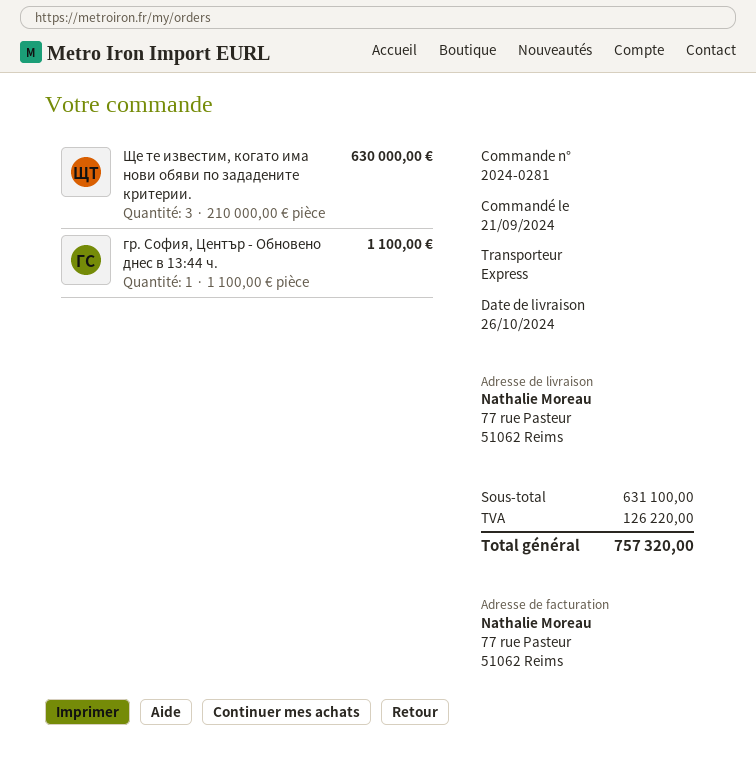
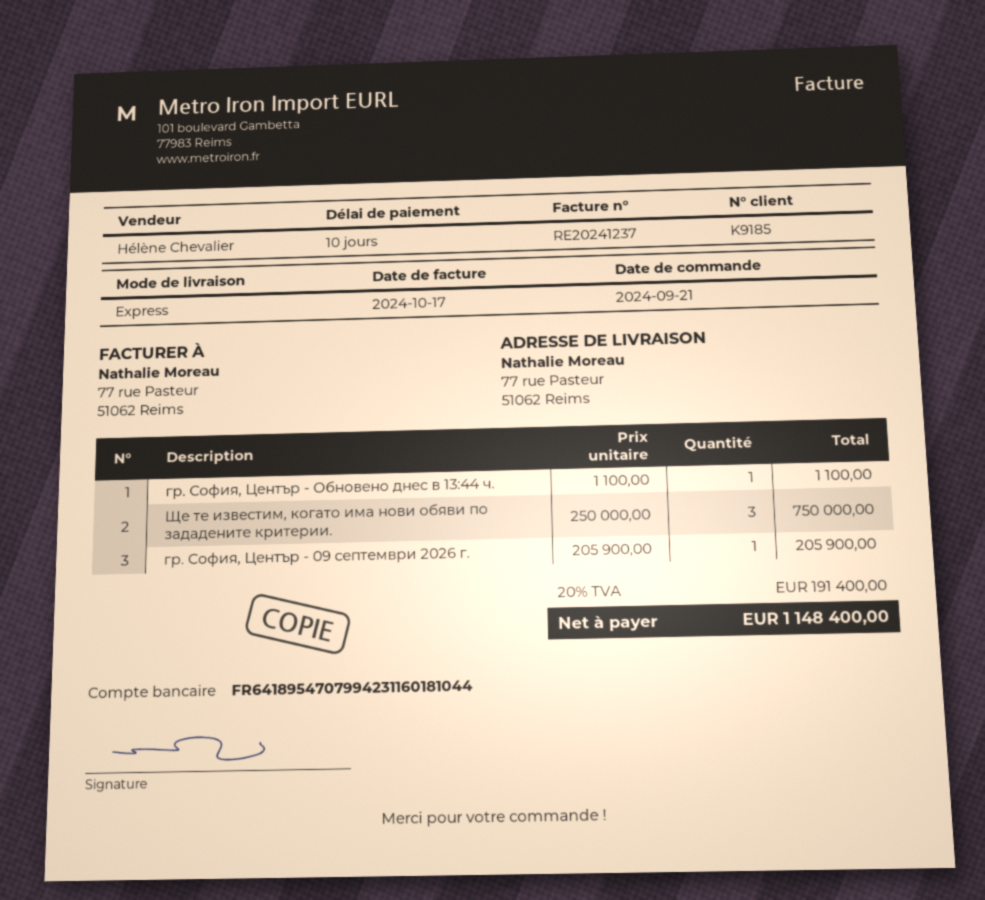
Ще те известим, когато има нови обяви по зададените критерии.: 3 x 210000.00 = 630000.00 -> 3 x 250000.00 = 750000.00
гр. София, Център - 09 септември 2026 г.: none -> 1 x 205900.00 = 205900.00
tax: 126220.00 -> 191400.00
total: 757320.00 -> 1148400.00

